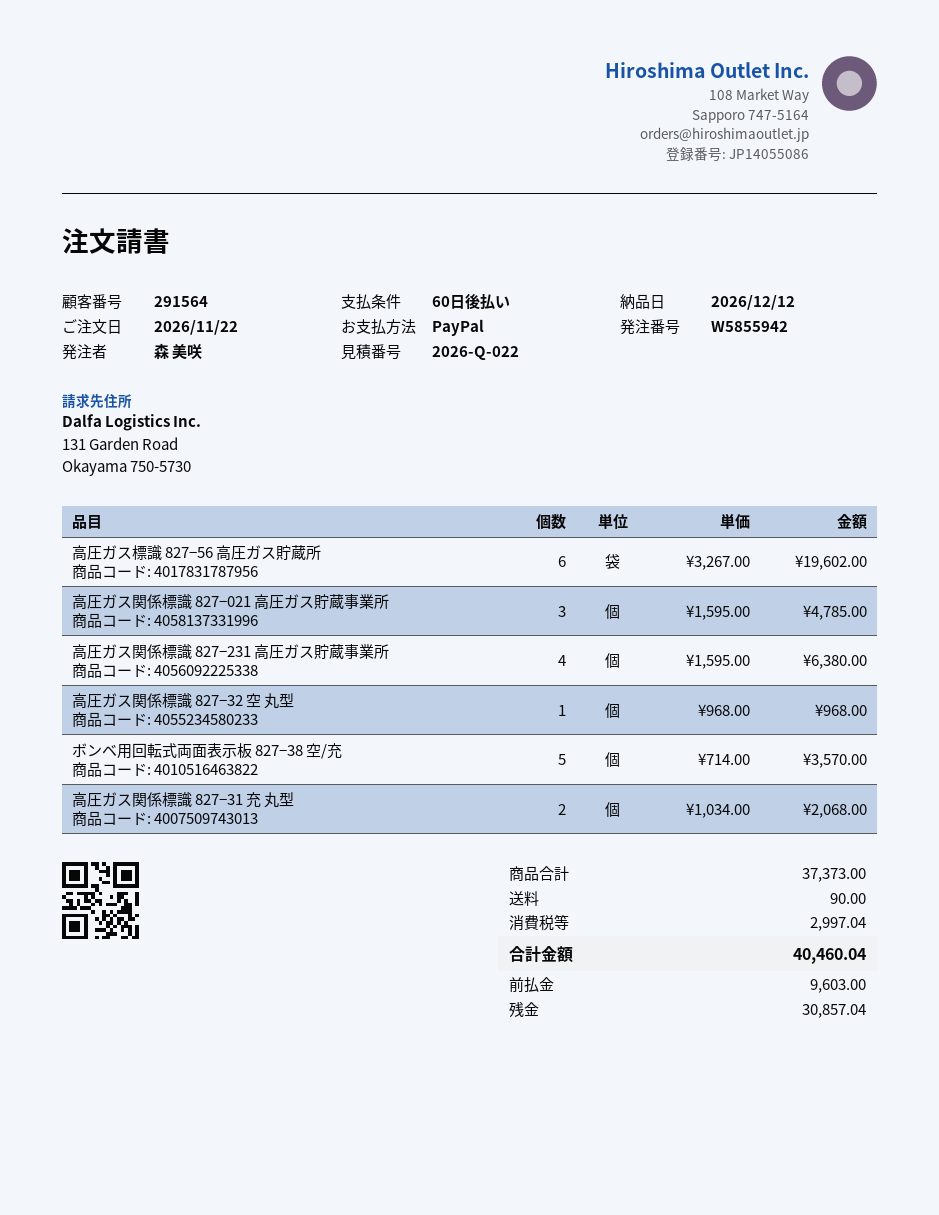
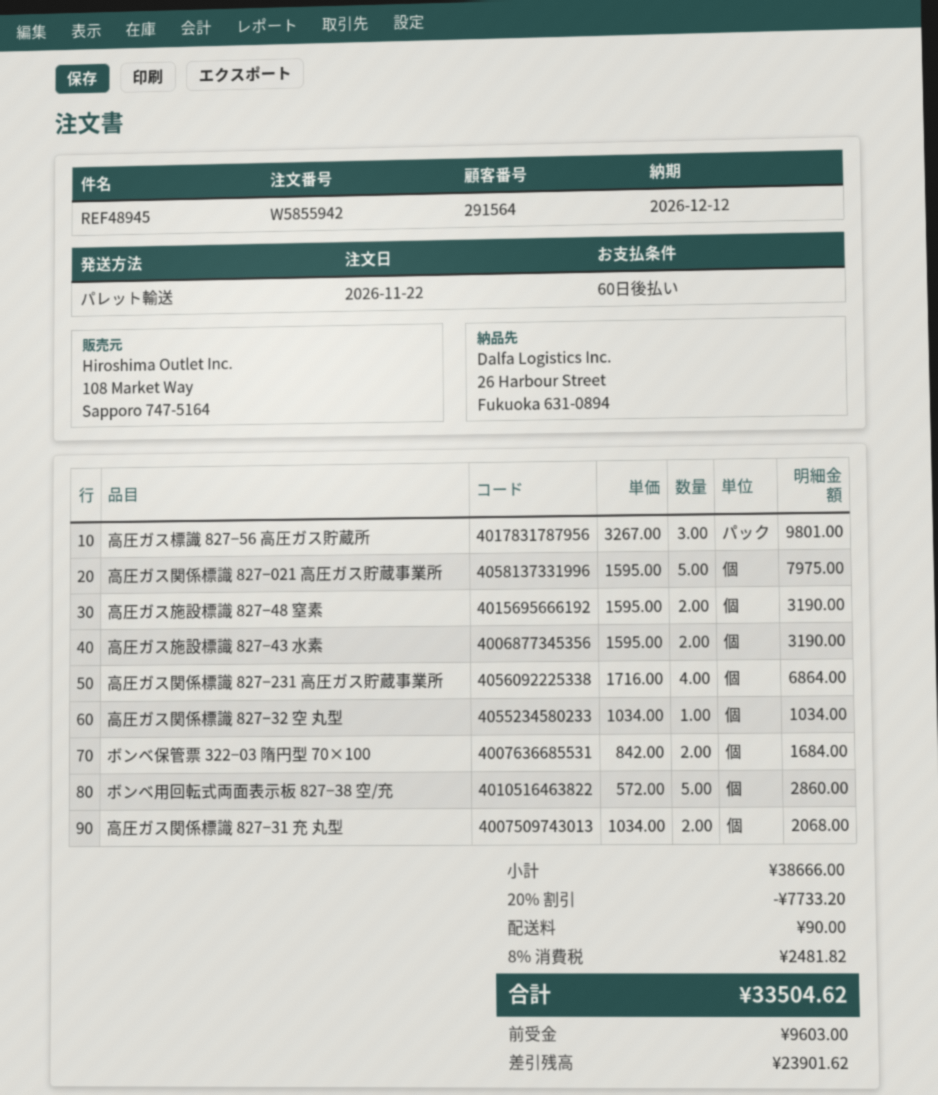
高圧ガス標識 827−56 高圧ガス貯蔵所: 6 x 3267.00 = 19602.00 -> 3 x 3267.00 = 9801.00
高圧ガス関係標識 827−021 高圧ガス貯蔵事業所: 3 x 1595.00 = 4785.00 -> 5 x 1595.00 = 7975.00
高圧ガス関係標識 827−231 高圧ガス貯蔵事業所: 4 x 1595.00 = 6380.00 -> 4 x 1716.00 = 6864.00
高圧ガス関係標識 827−32 空 丸型: 1 x 968.00 = 968.00 -> 1 x 1034.00 = 1034.00
ボンベ用回転式両面表示板 827−38 空/充: 5 x 714.00 = 3570.00 -> 5 x 572.00 = 2860.00
高圧ガス施設標識 827−48 窒素: none -> 2 x 1595.00 = 3190.00
高圧ガス施設標識 827−43 水素: none -> 2 x 1595.00 = 3190.00
ボンベ保管票 322−03 隋円型 70×100: none -> 2 x 842.00 = 1684.00
subtotal: 37373.00 -> 38666.00
discount: none -> 20% = 7733.20
tax: 2997.04 -> 2481.82
total: 40460.04 -> 33504.62
balance: 30857.04 -> 23901.62

